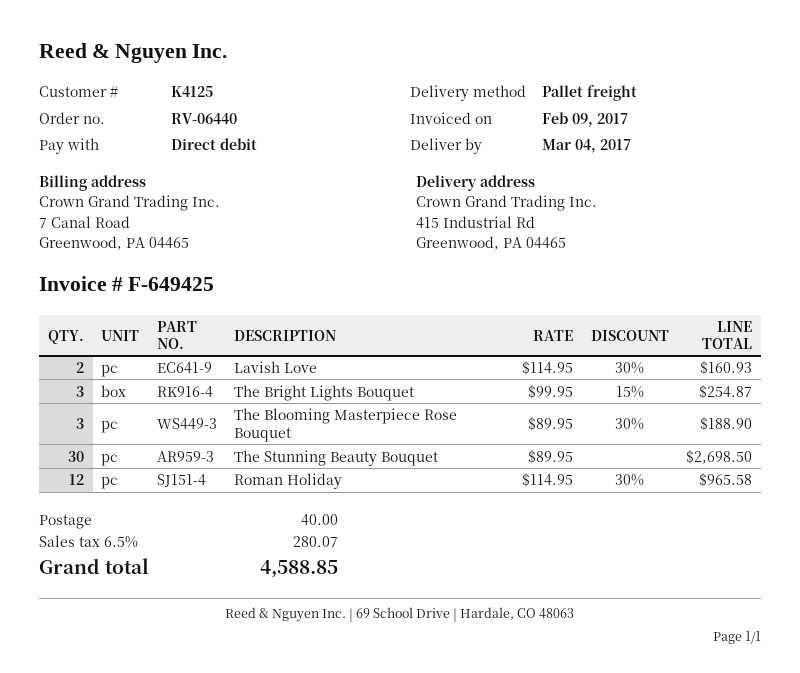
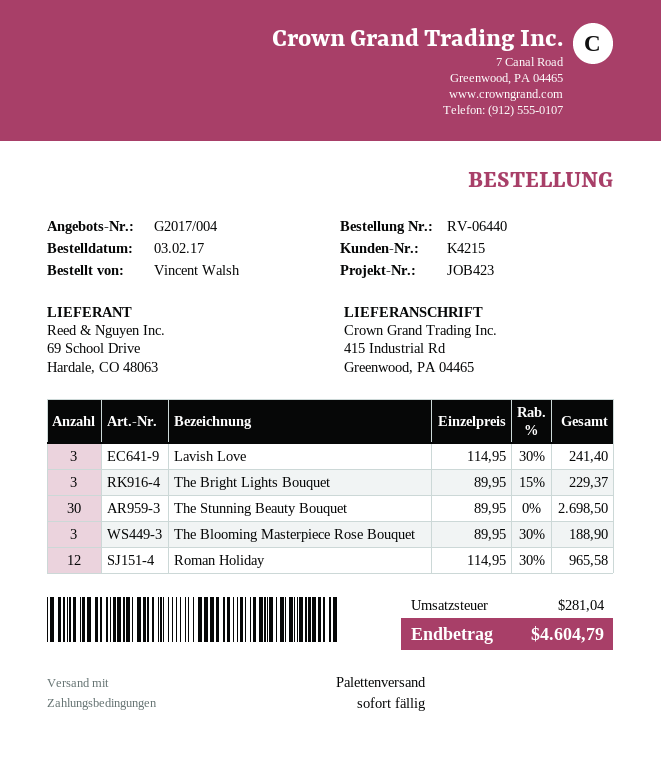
customer number: K4125 -> K4215
Lavish Love: 2 x 114.95 - 30% = 160.93 -> 3 x 114.95 - 30% = 241.40
The Bright Lights Bouquet: 3 x 99.95 - 15% = 254.87 -> 3 x 89.95 - 15% = 229.37
shipping: 40.00 -> none
tax: 280.07 -> 281.04
total: 4588.85 -> 4604.79

